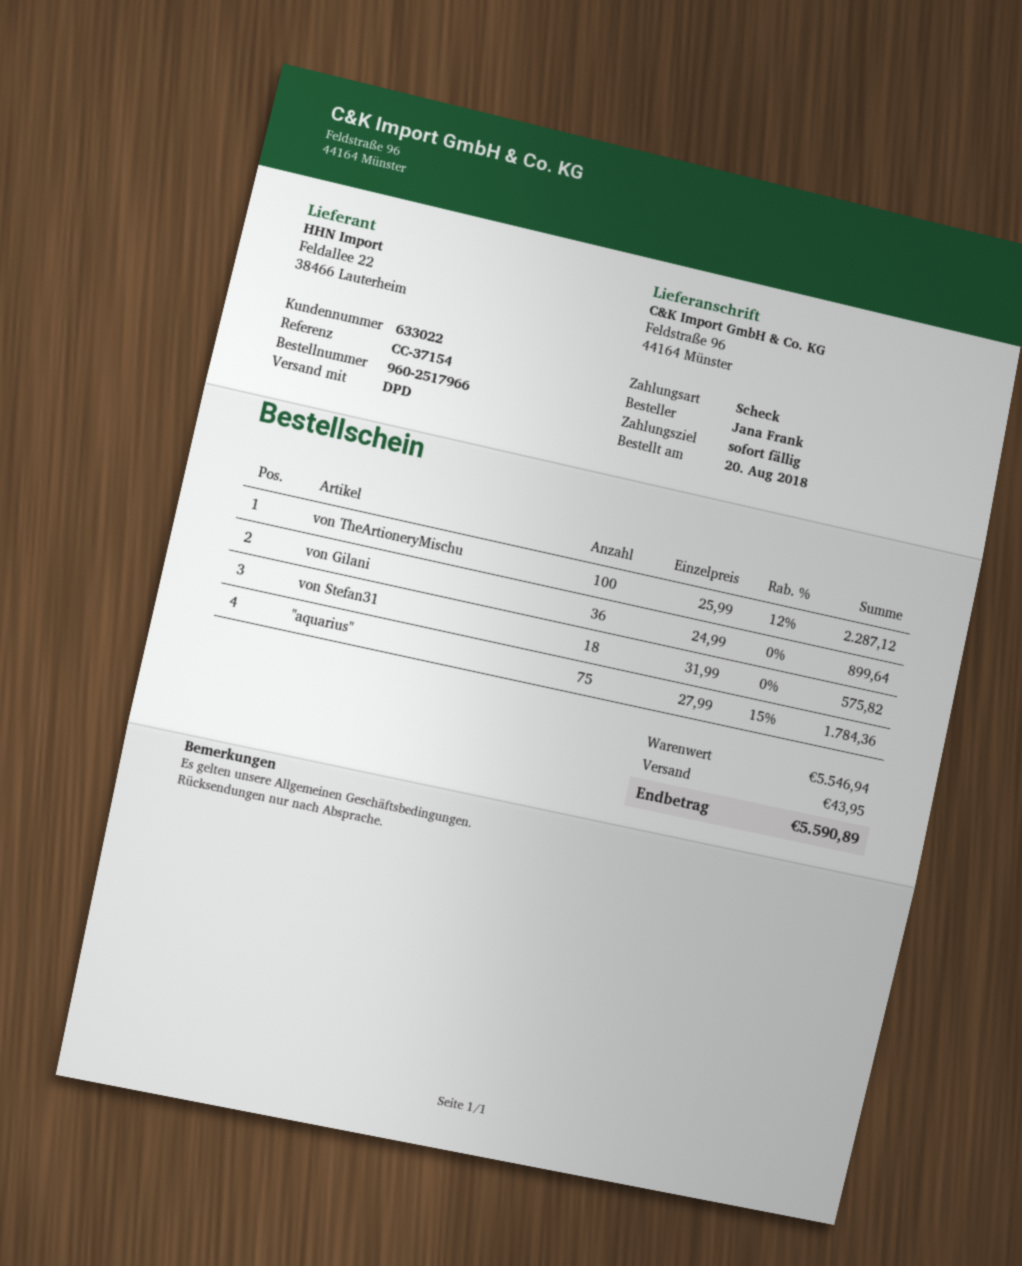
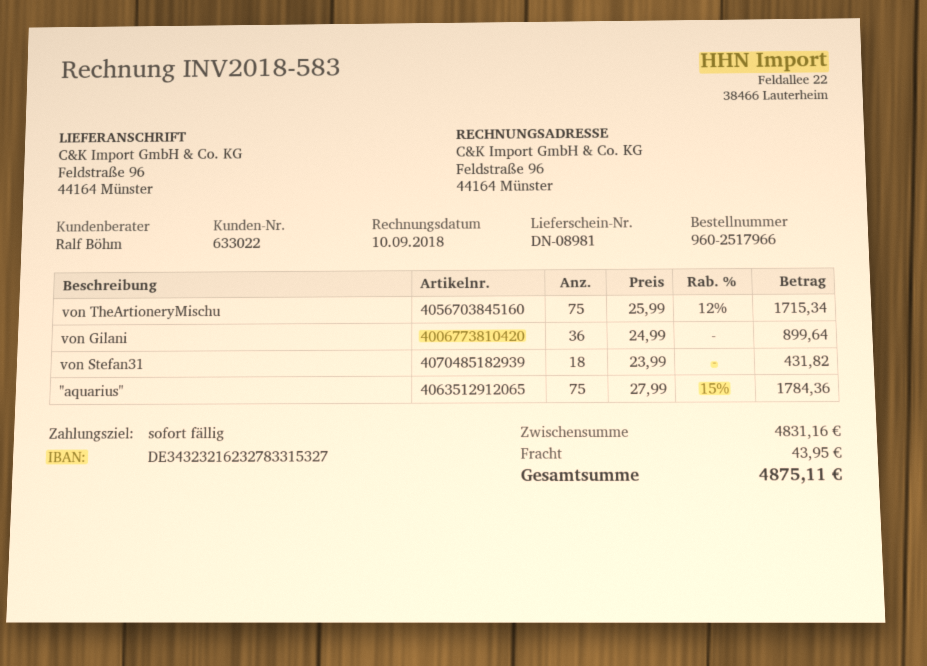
von TheArtioneryMischu: 100 x 25.99 - 12% = 2287.12 -> 75 x 25.99 - 12% = 1715.34
von Stefan31: 18 x 31.99 = 575.82 -> 18 x 23.99 = 431.82
subtotal: 5546.94 -> 4831.16
total: 5590.89 -> 4875.11

